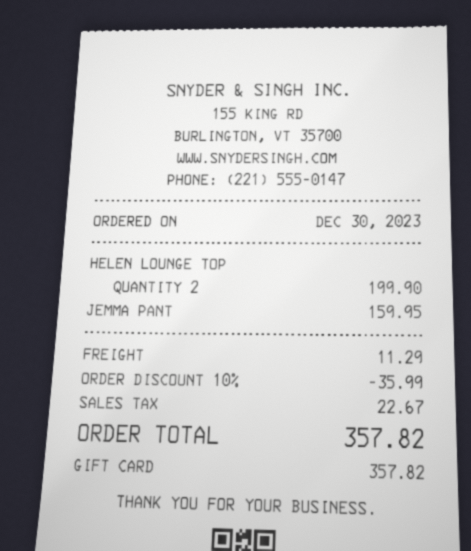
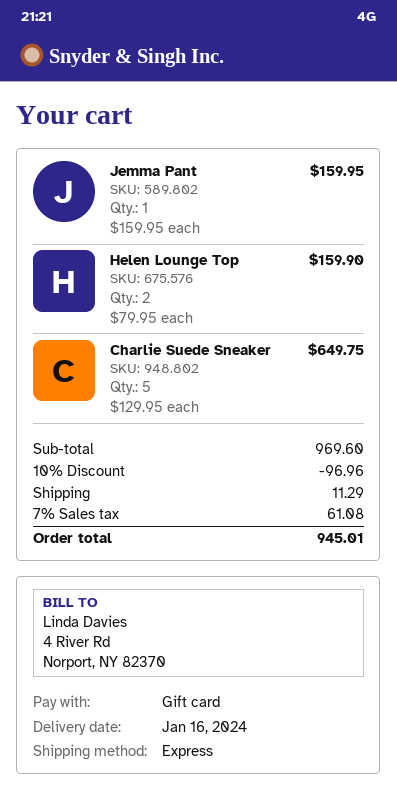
HELEN LOUNGE TOP: 2 for 199.90 -> 2 for 159.90
Charlie Suede Sneaker: none -> 5 for 649.75
discount: 10% = 35.99 -> 10% = 96.96
tax: 22.67 -> 61.08
total: 357.82 -> 945.01

